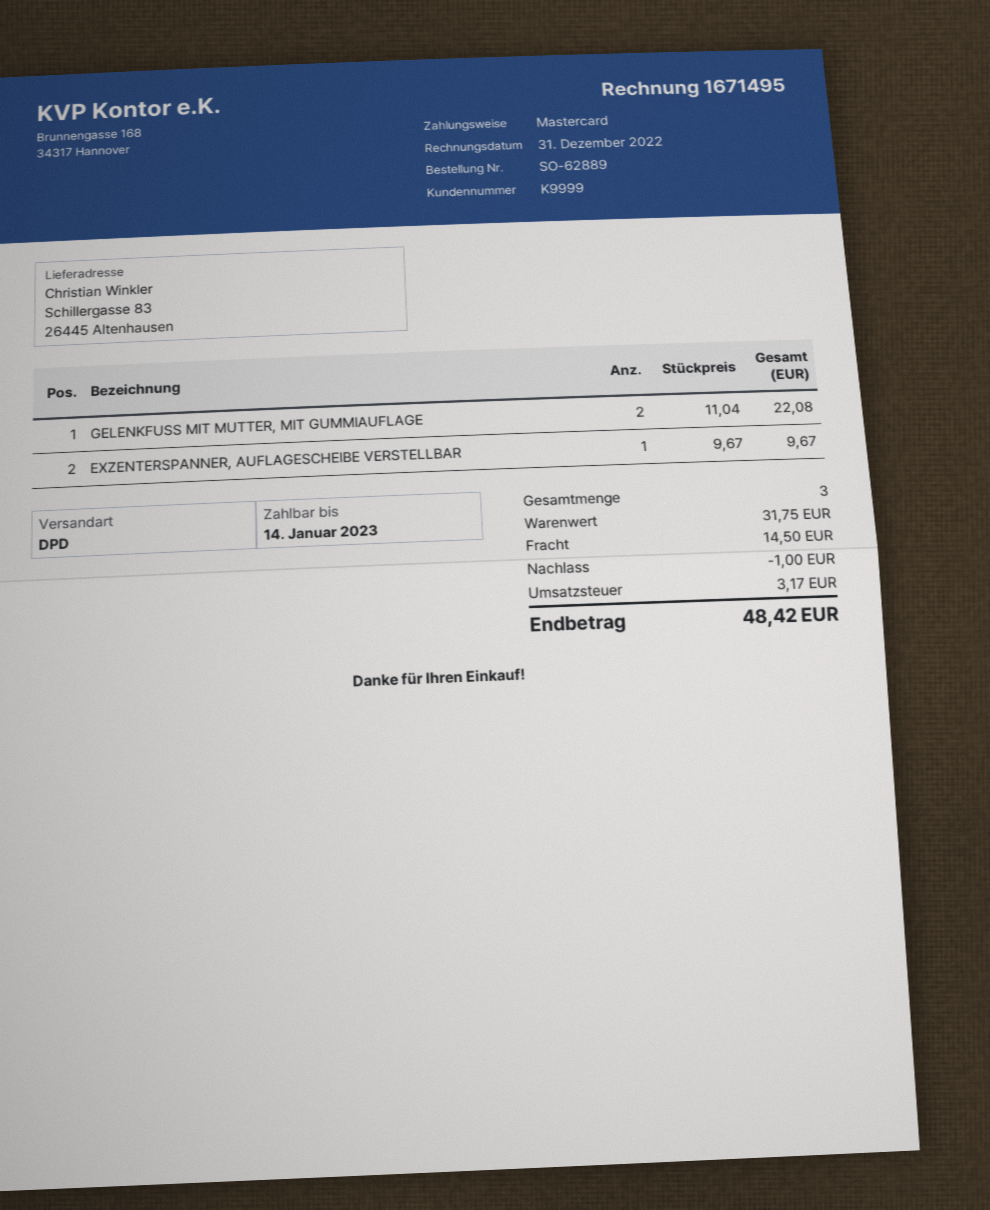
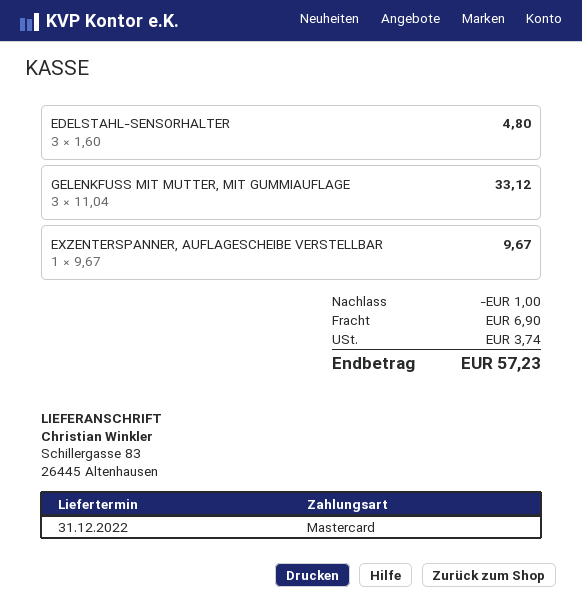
GELENKFUSS MIT MUTTER, MIT GUMMIAUFLAGE: 2 x 11.04 = 22.08 -> 3 x 11.04 = 33.12
EDELSTAHL-SENSORHALTER: none -> 3 x 1.60 = 4.80
shipping: 14.50 -> 6.90
tax: 3.17 -> 3.74
total: 48.42 -> 57.23

